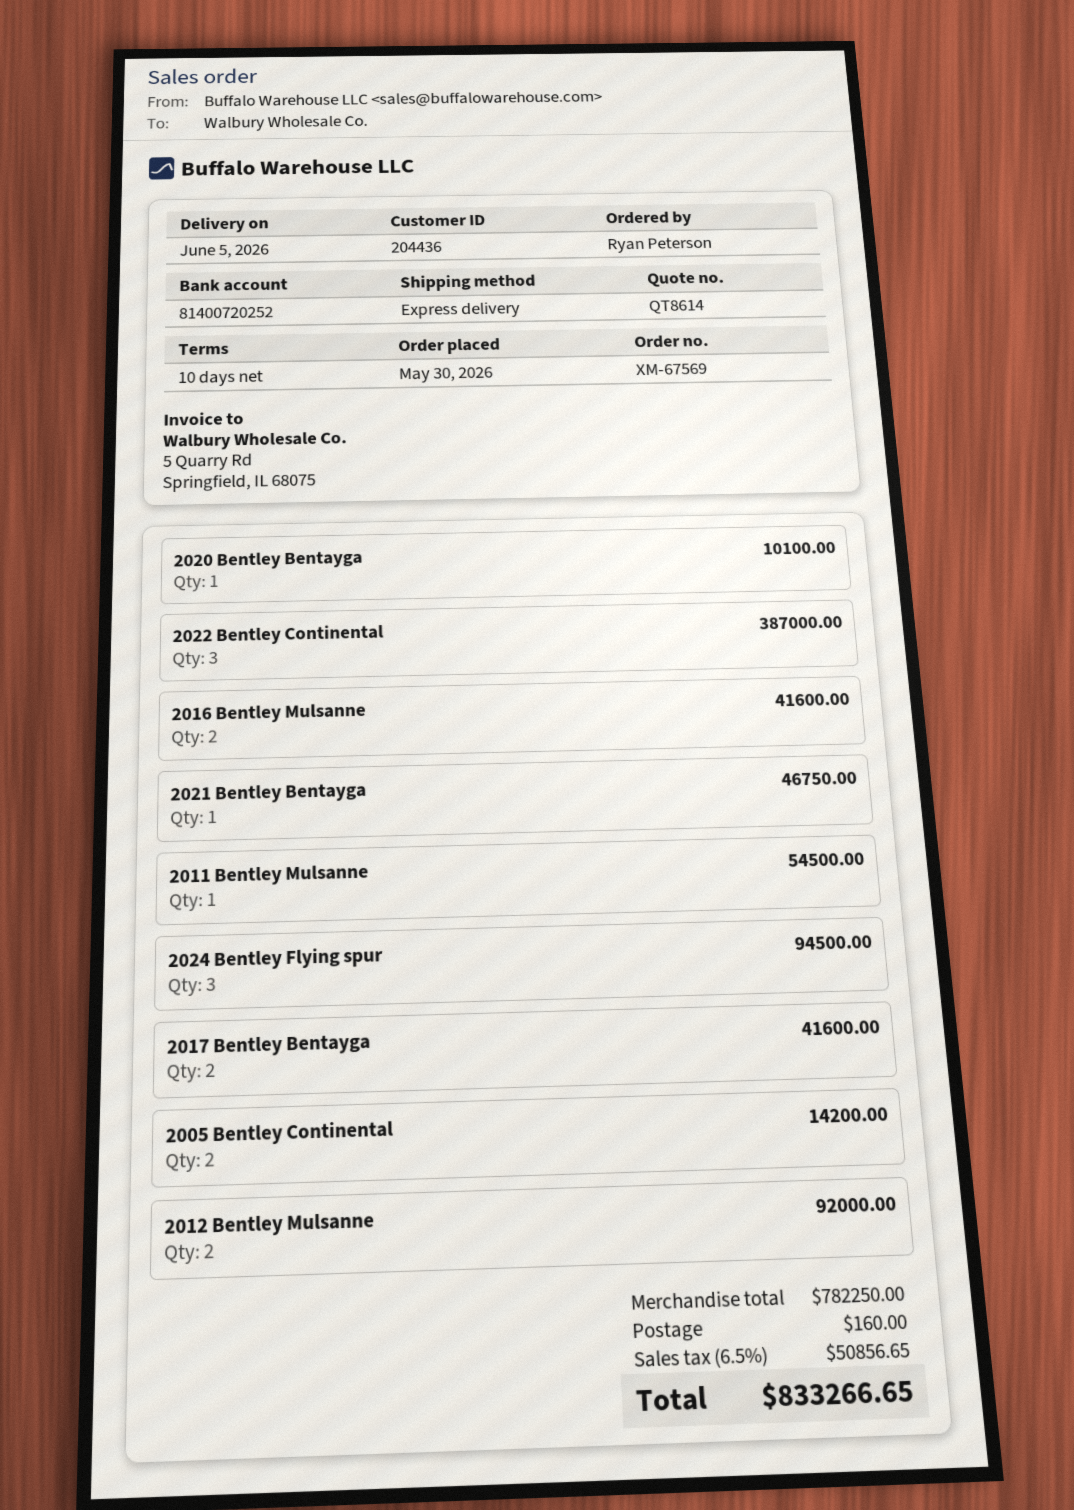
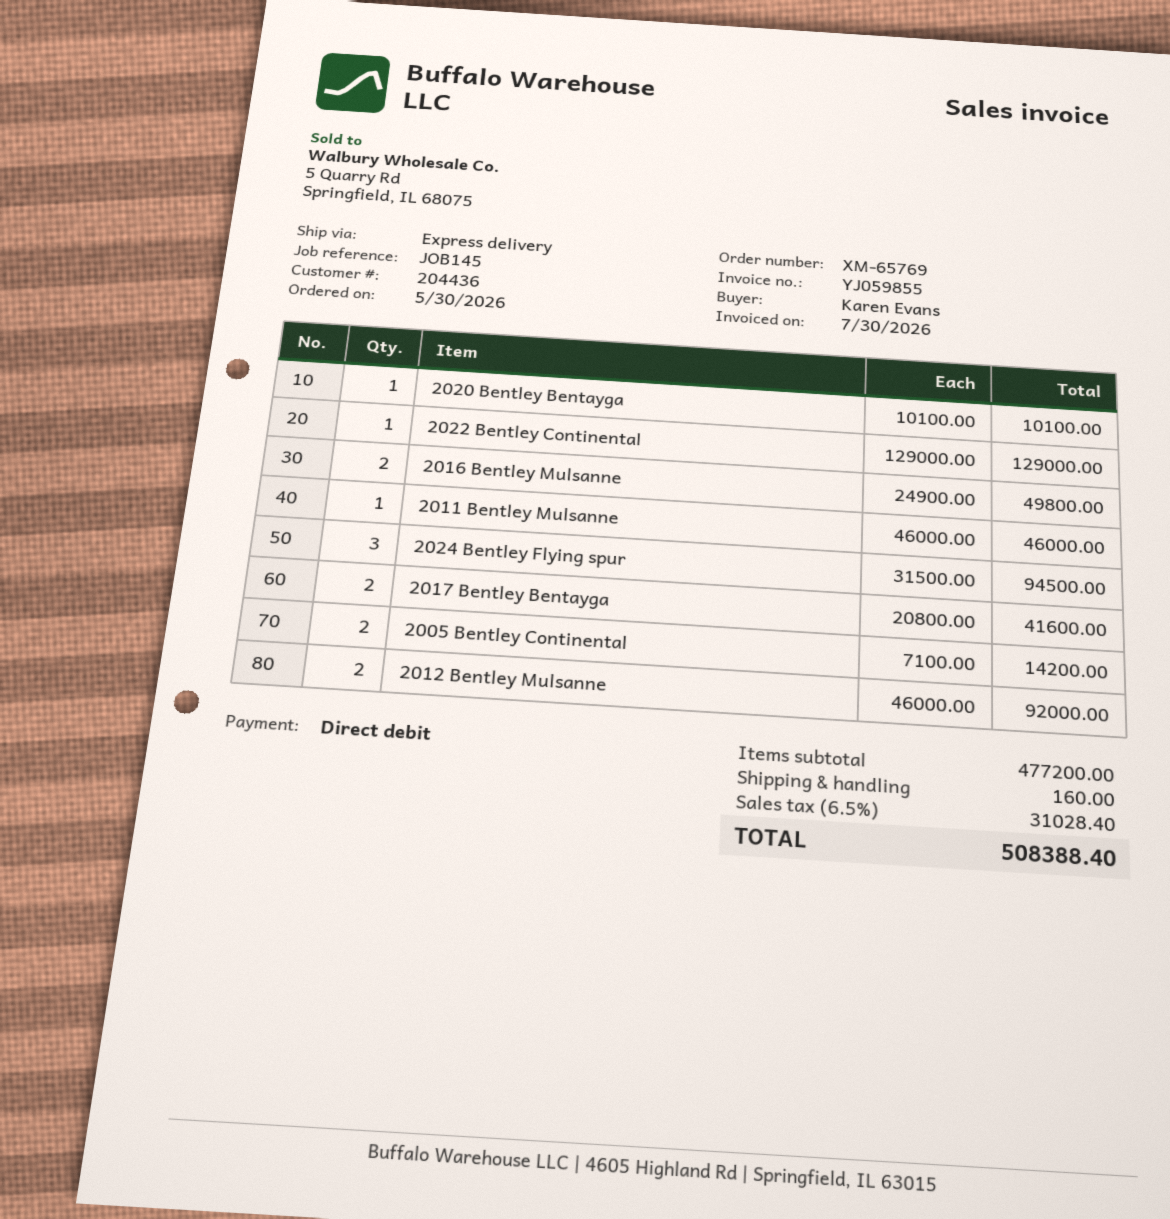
order number: XM-67569 -> XM-65769
ordered by: Ryan Peterson -> Karen Evans
2022 Bentley Continental: 3 for 387000.00 -> 1 for 129000.00
2016 Bentley Mulsanne: 2 for 41600.00 -> 2 for 49800.00
2021 Bentley Bentayga: 1 for 46750.00 -> none
2011 Bentley Mulsanne: 1 for 54500.00 -> 1 for 46000.00
subtotal: 782250.00 -> 477200.00
tax: 6.5% = 50856.65 -> 6.5% = 31028.40
total: 833266.65 -> 508388.40

